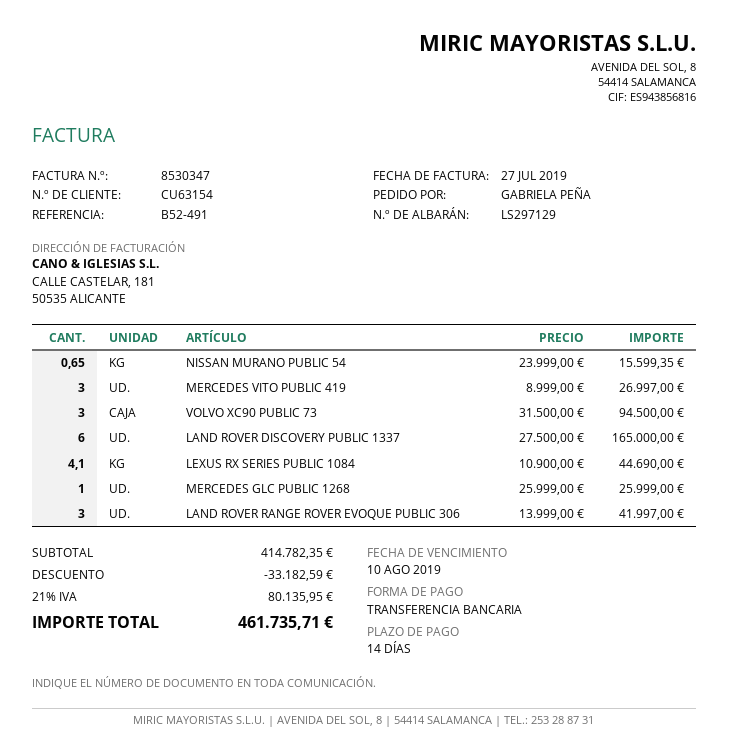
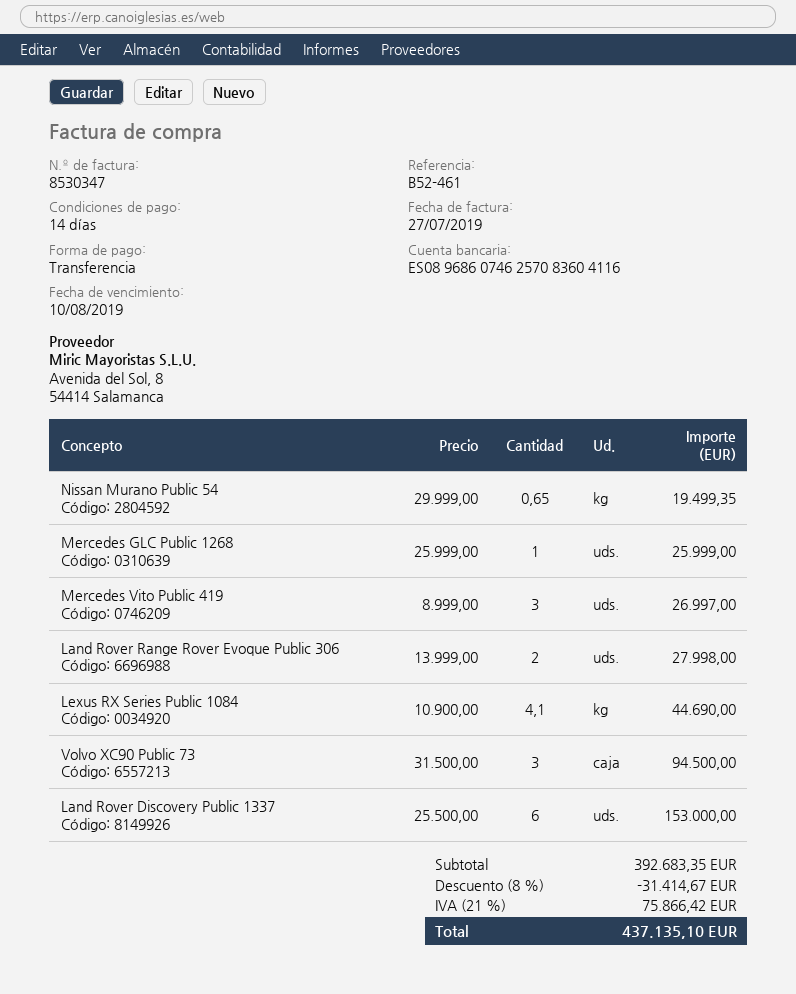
reference: B52-491 -> B52-461
NISSAN MURANO PUBLIC 54: 0.65 x 23999.00 = 15599.35 -> 0.65 x 29999.00 = 19499.35
LAND ROVER DISCOVERY PUBLIC 1337: 6 x 27500.00 = 165000.00 -> 6 x 25500.00 = 153000.00
LAND ROVER RANGE ROVER EVOQUE PUBLIC 306: 3 x 13999.00 = 41997.00 -> 2 x 13999.00 = 27998.00
subtotal: 414782.35 -> 392683.35
discount: 33182.59 -> 31414.67
tax: 21% = 80135.95 -> 21% = 75866.42
total: 461735.71 -> 437135.10

